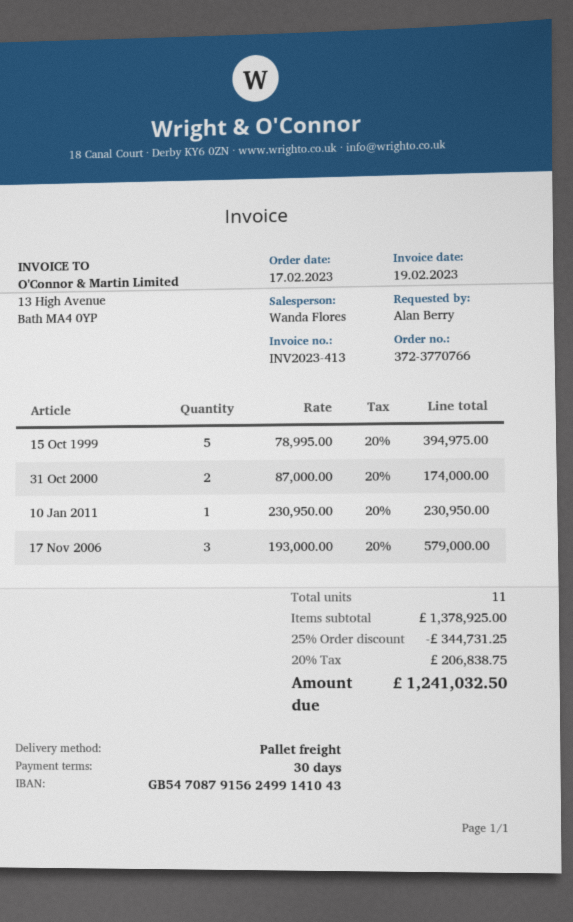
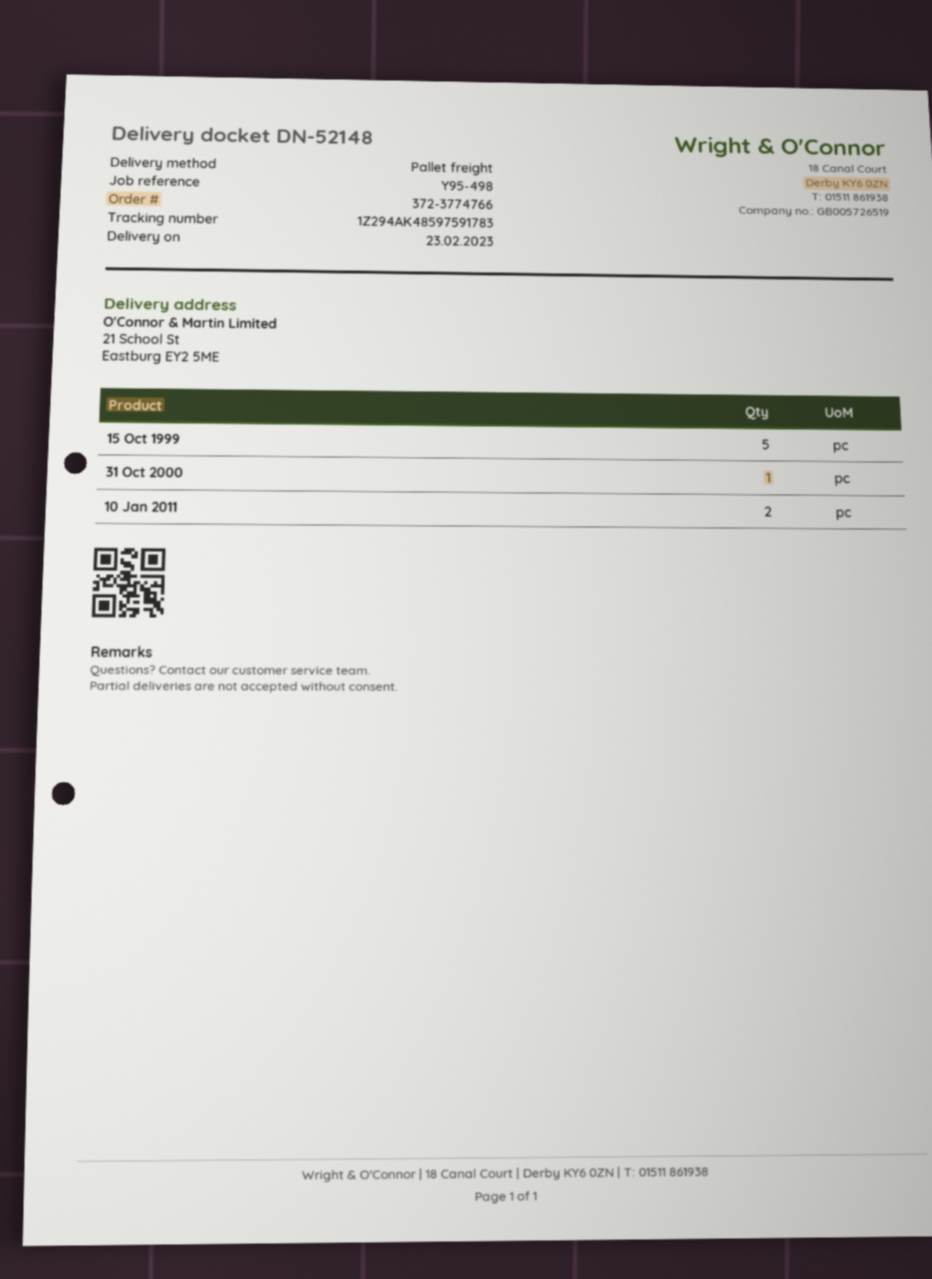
order number: 372-3770766 -> 372-3774766
31 Oct 2000: 2 -> 1
10 Jan 2011: 1 -> 2
17 Nov 2006: 3 -> none

